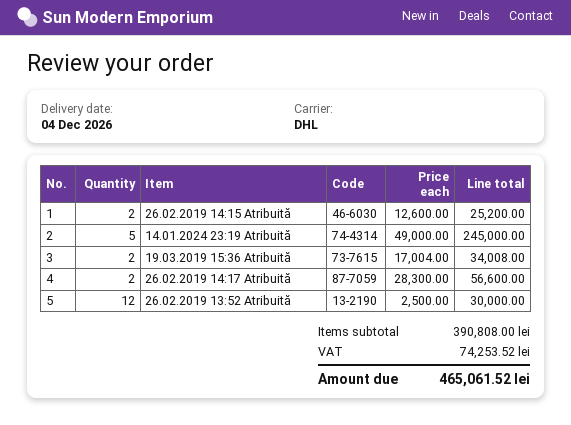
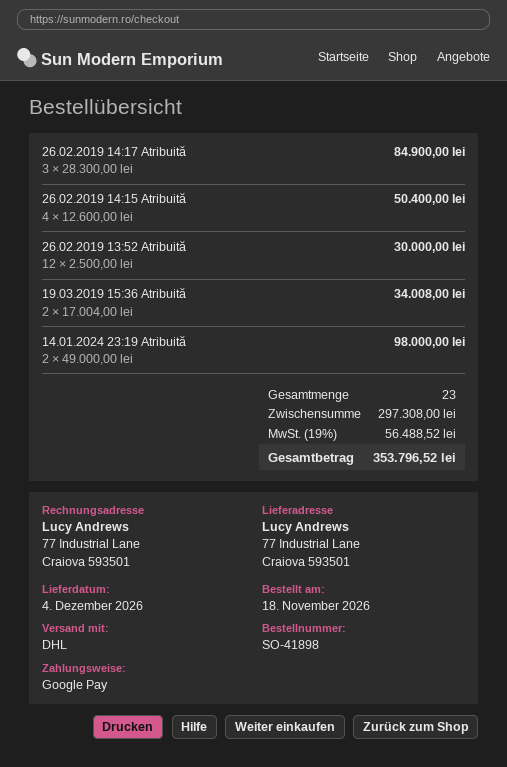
26.02.2019 14:15 Atribuită: 2 x 12600.00 = 25200.00 -> 4 x 12600.00 = 50400.00
14.01.2024 23:19 Atribuită: 5 x 49000.00 = 245000.00 -> 2 x 49000.00 = 98000.00
26.02.2019 14:17 Atribuită: 2 x 28300.00 = 56600.00 -> 3 x 28300.00 = 84900.00
subtotal: 390808.00 -> 297308.00
tax: 74253.52 -> 56488.52
total: 465061.52 -> 353796.52

